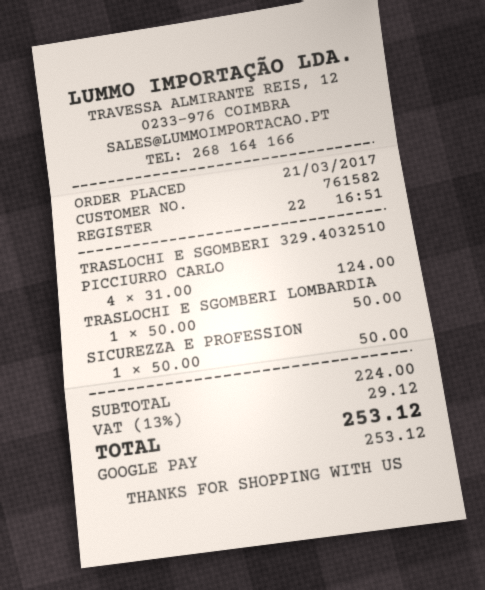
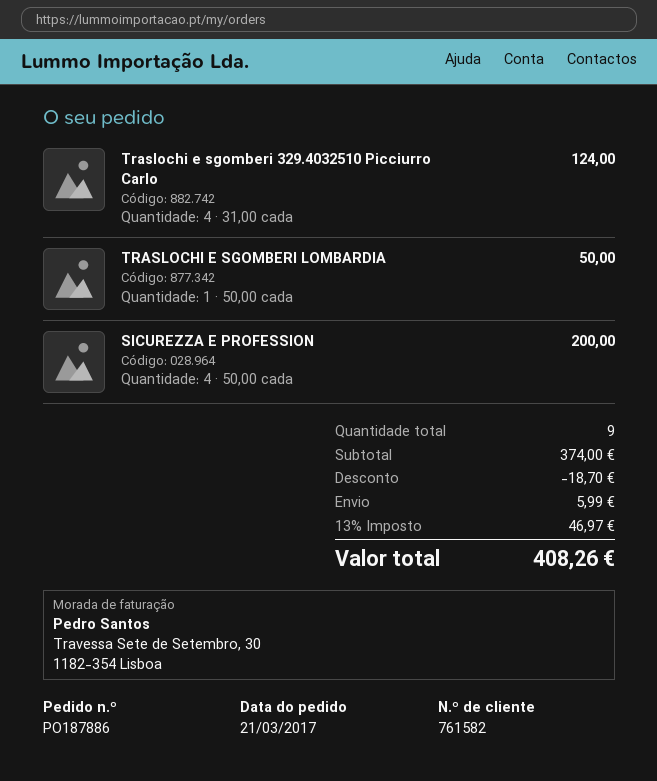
SICUREZZA E PROFESSION: 1 x 50.00 = 50.00 -> 4 x 50.00 = 200.00
subtotal: 224.00 -> 374.00
discount: none -> 18.70
shipping: none -> 5.99
tax: 13% = 29.12 -> 13% = 46.97
total: 253.12 -> 408.26

